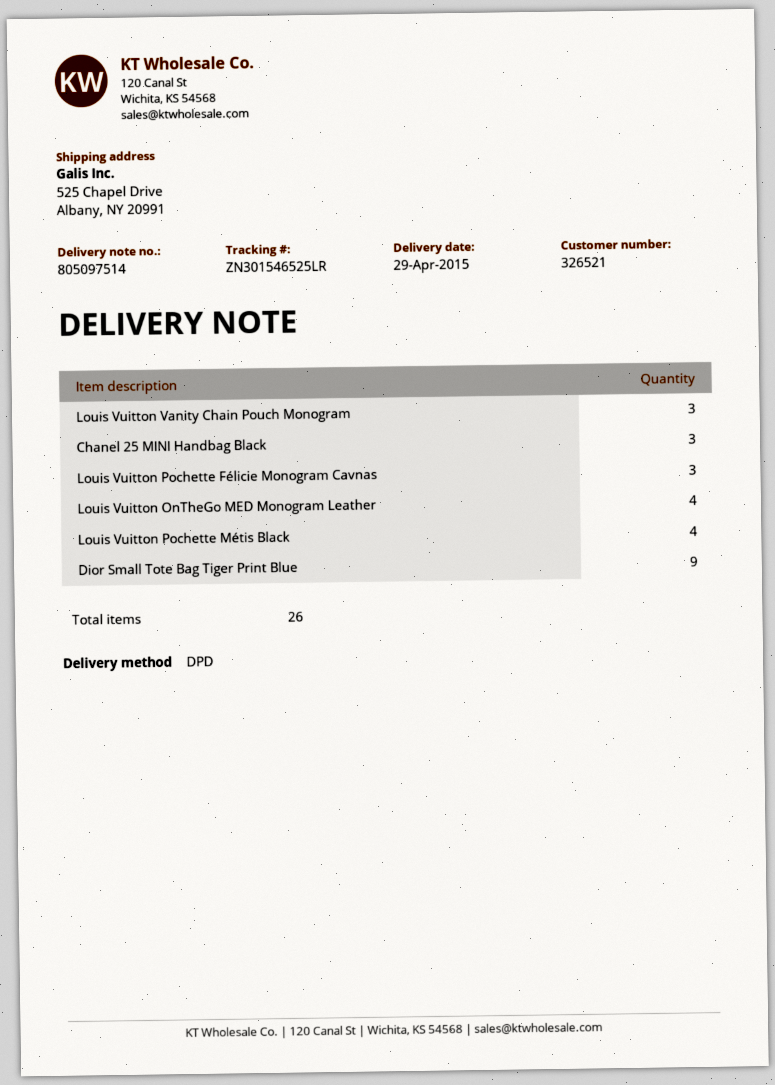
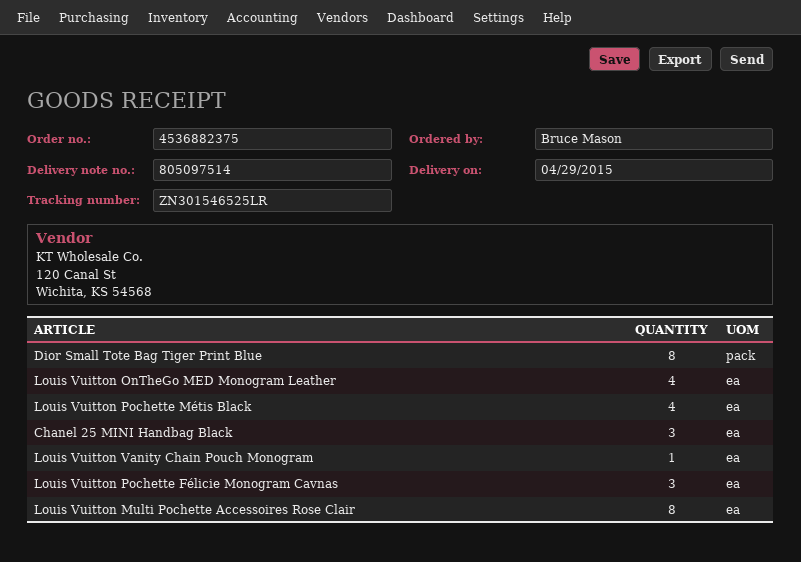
Louis Vuitton Vanity Chain Pouch Monogram: 3 -> 1
Dior Small Tote Bag Tiger Print Blue: 9 -> 8
Louis Vuitton Multi Pochette Accessoires Rose Clair: none -> 8

